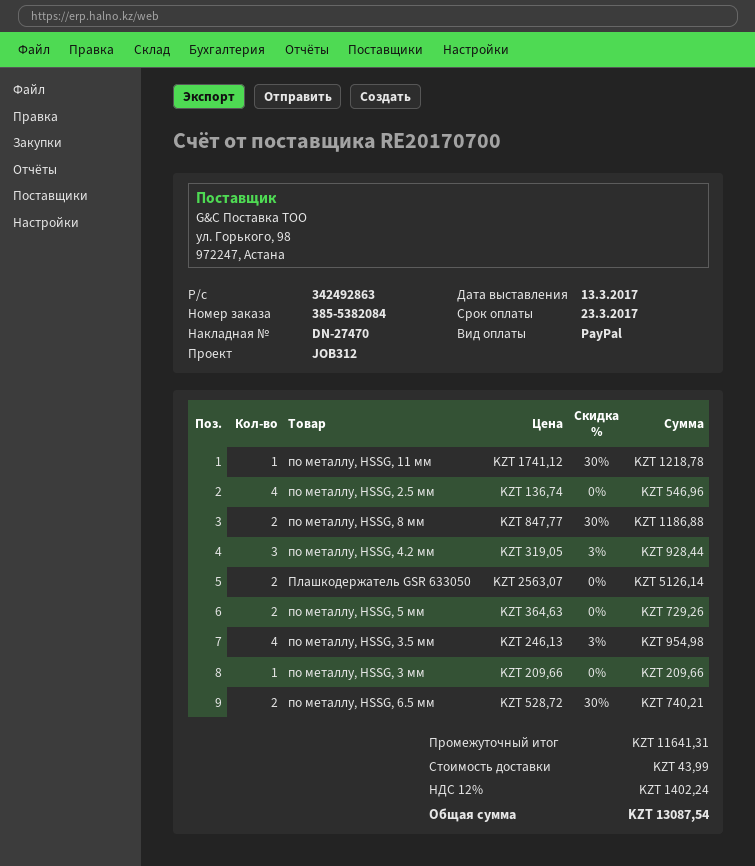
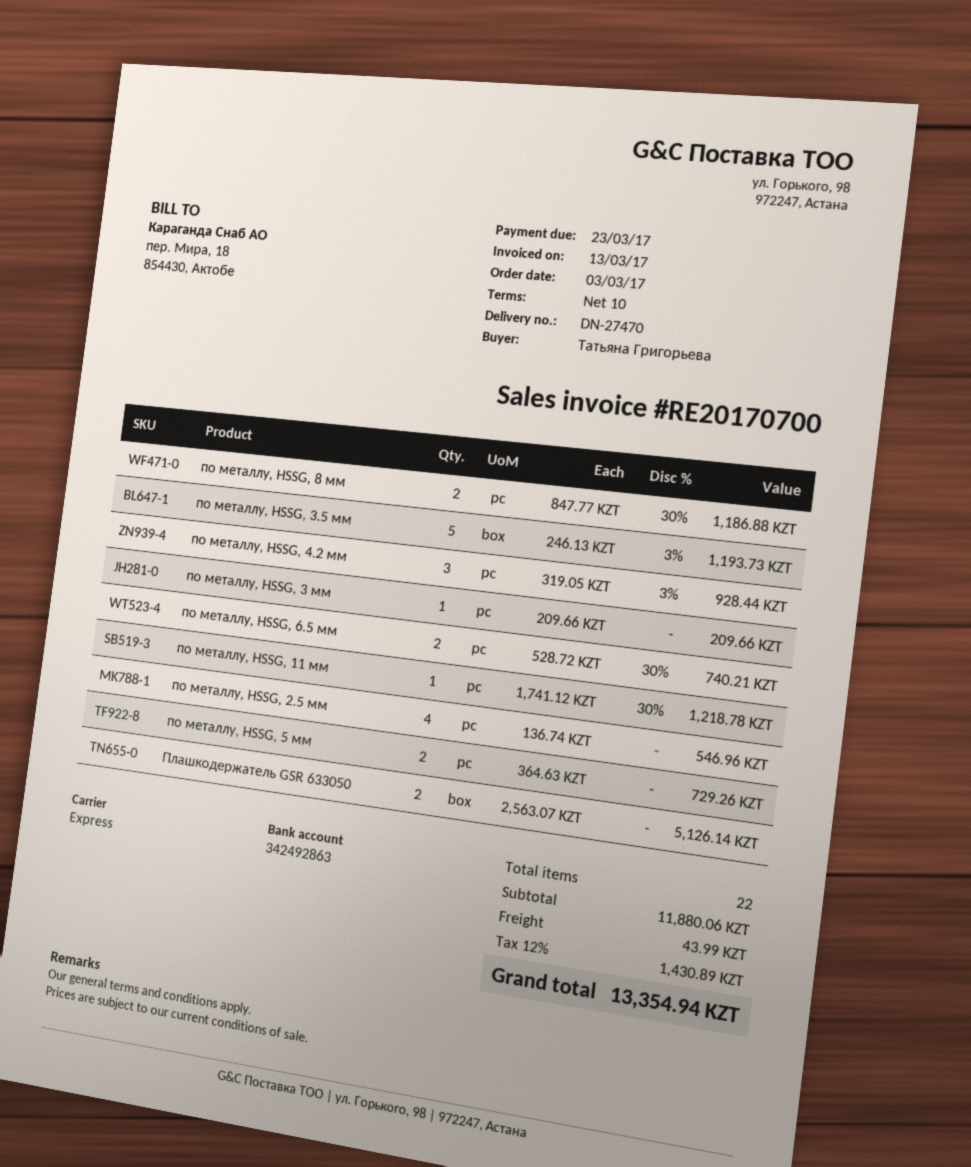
по металлу, HSSG, 3.5 мм: 4 x 246.13 - 3% = 954.98 -> 5 x 246.13 - 3% = 1193.73
subtotal: 11641.31 -> 11880.06
tax: 12% = 1402.24 -> 12% = 1430.89
total: 13087.54 -> 13354.94

